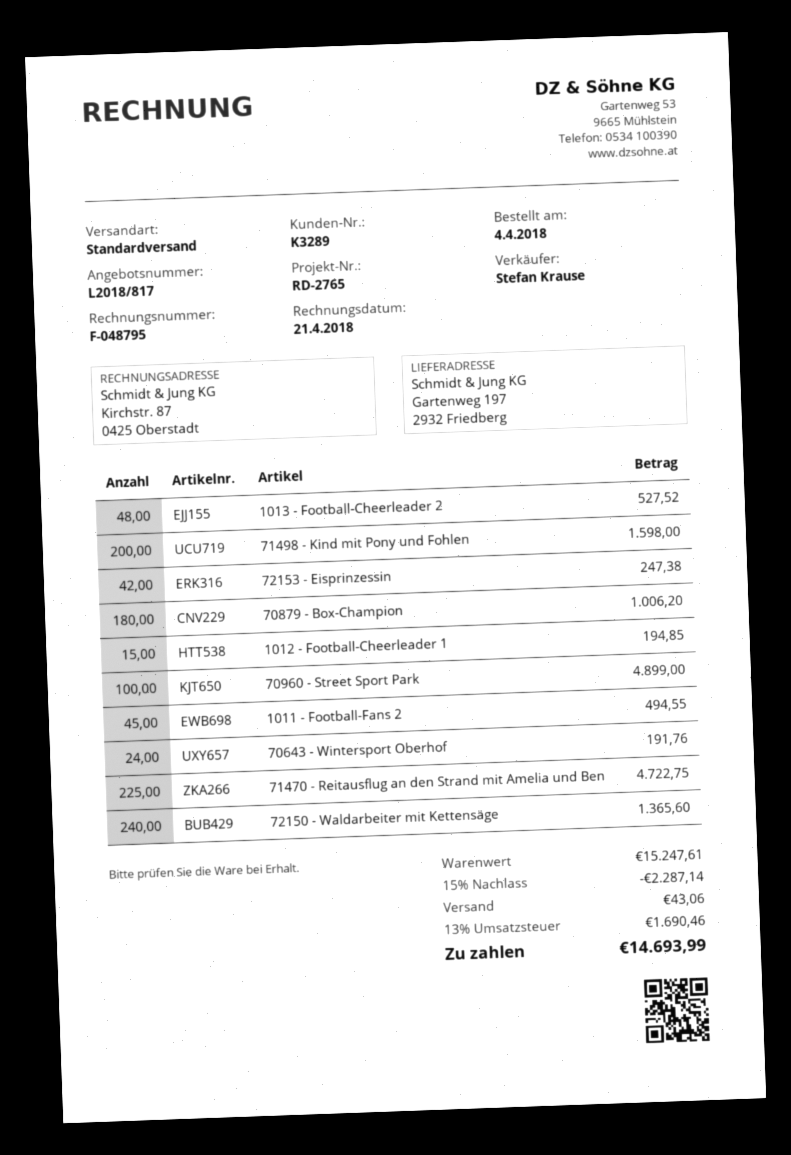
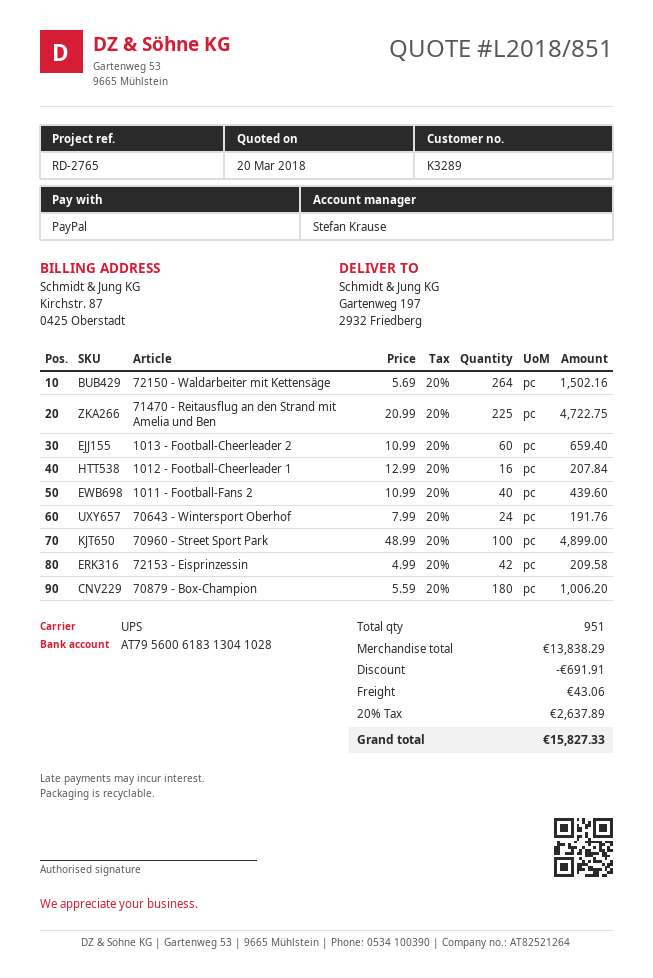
quote number: L2018/817 -> L2018/851
shipping method: standard -> UPS
1013 - Football-Cheerleader 2: 48 for 527.52 -> 60 for 659.40
71498 - Kind mit Pony und Fohlen: 200 for 1598.00 -> none
72153 - Eisprinzessin: 42 for 247.38 -> 42 for 209.58
1012 - Football-Cheerleader 1: 15 for 194.85 -> 16 for 207.84
1011 - Football-Fans 2: 45 for 494.55 -> 40 for 439.60
72150 - Waldarbeiter mit Kettensäge: 240 for 1365.60 -> 264 for 1502.16
subtotal: 15247.61 -> 13838.29
discount: 2287.14 -> 691.91
tax: 13% = 1690.46 -> 20% = 2637.89
total: 14693.99 -> 15827.33

